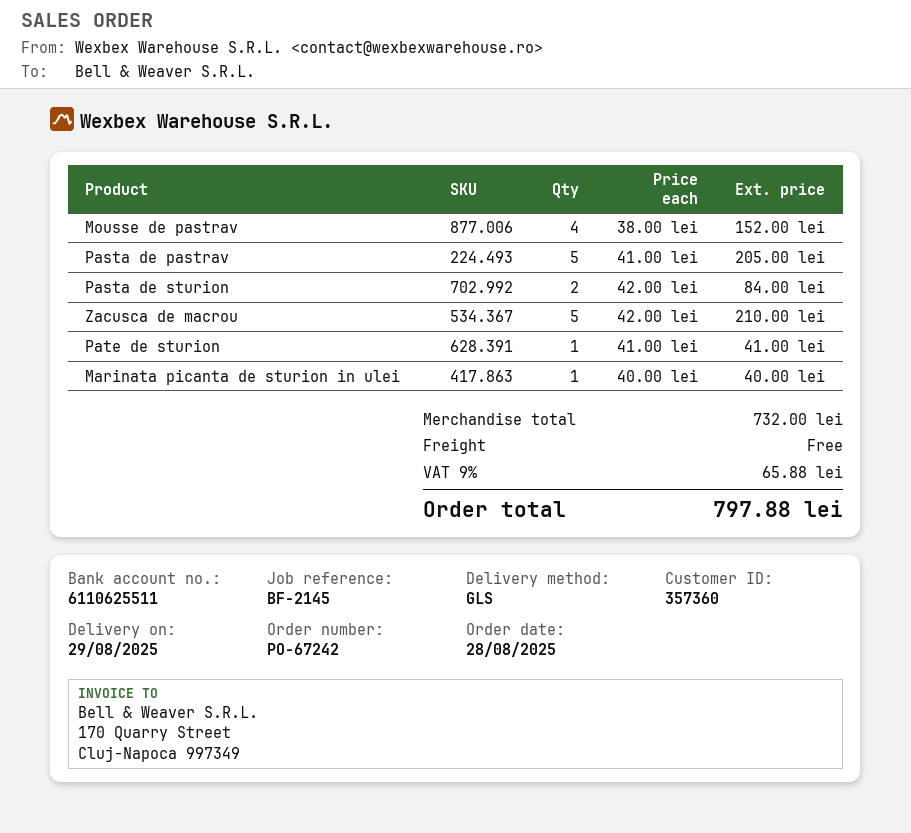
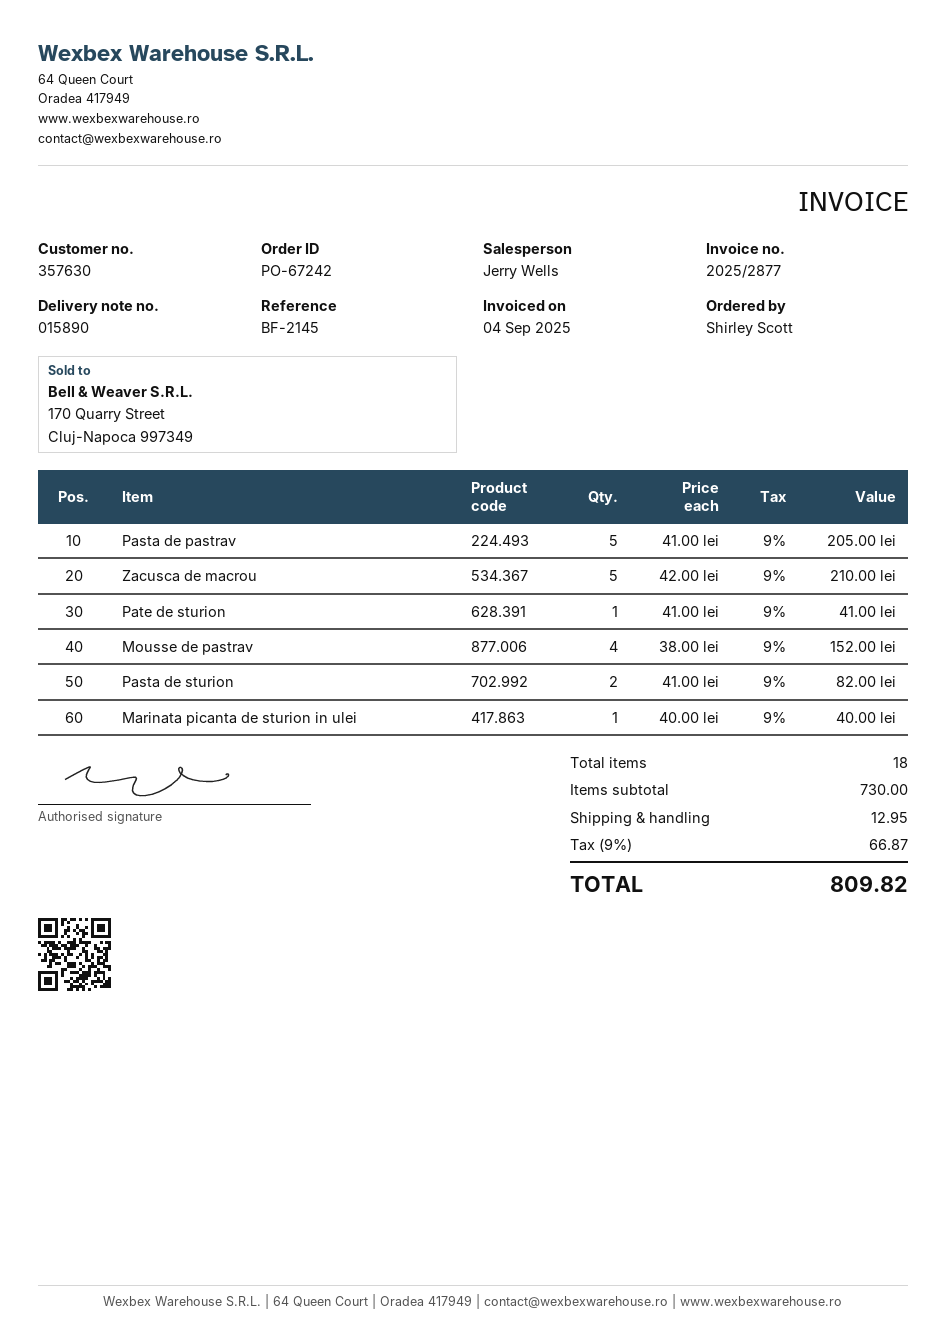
customer number: 357360 -> 357630
Pasta de sturion: 2 x 42.00 = 84.00 -> 2 x 41.00 = 82.00
subtotal: 732.00 -> 730.00
shipping: 0.00 -> 12.95
tax: 9% = 65.88 -> 9% = 66.87
total: 797.88 -> 809.82

